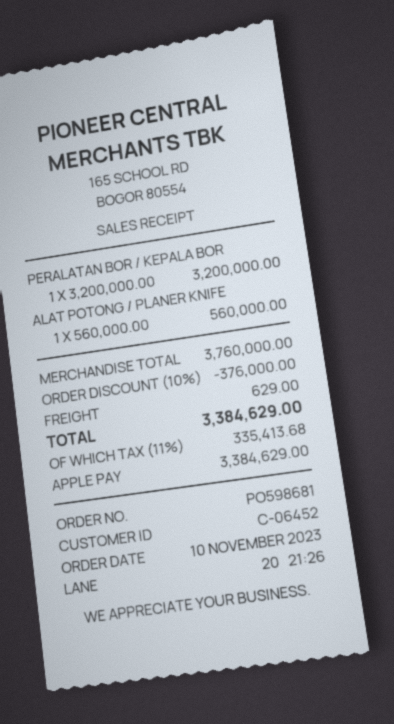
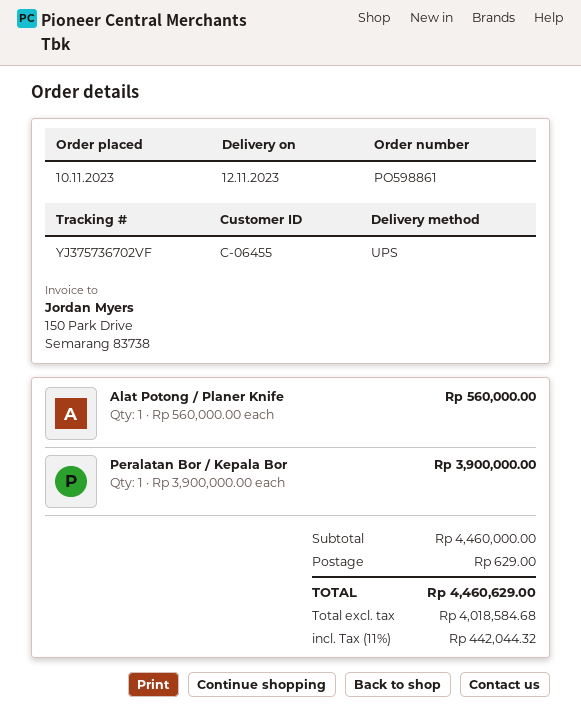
order number: PO598681 -> PO598861
customer number: C-06452 -> C-06455
PERALATAN BOR / KEPALA BOR: 1 x 3200000.00 = 3200000.00 -> 1 x 3900000.00 = 3900000.00
subtotal: 3760000.00 -> 4460000.00
discount: 10% = 376000.00 -> none
tax: 11% = 335413.68 -> 11% = 442044.32
total: 3384629.00 -> 4460629.00

